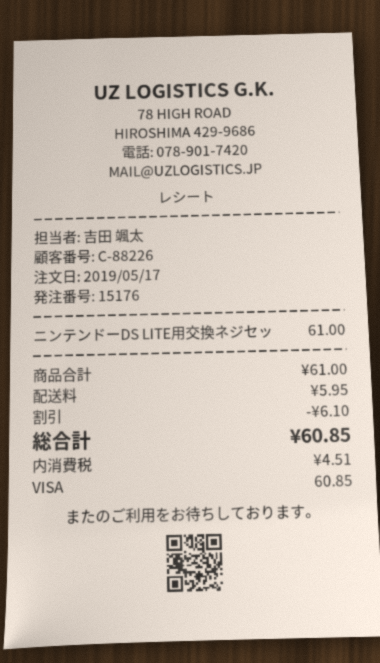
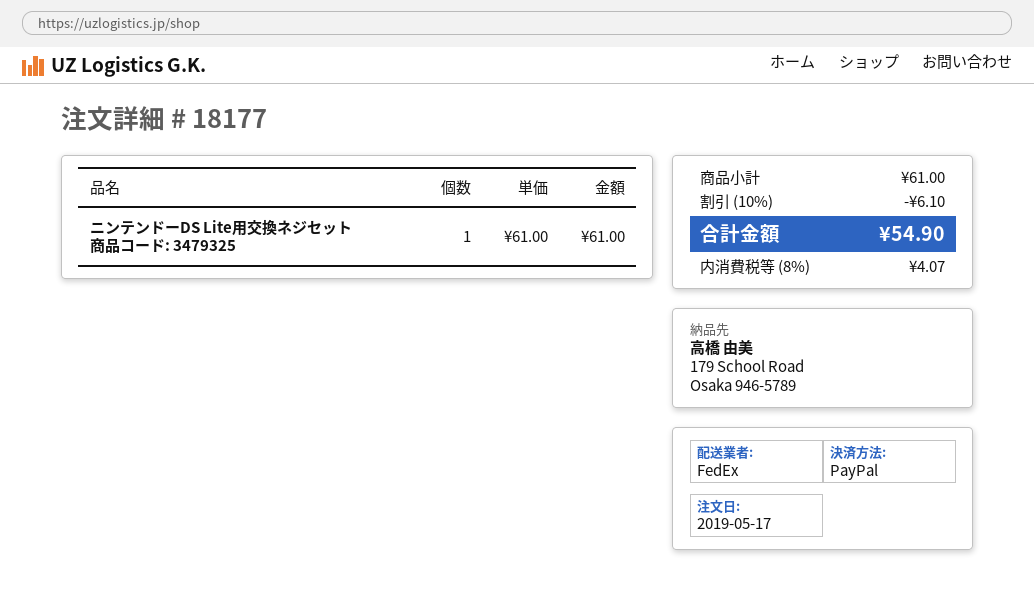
order number: 15176 -> 18177
payment method: Visa -> PayPal
shipping: 5.95 -> none
tax: 4.51 -> 4.07
total: 60.85 -> 54.90

